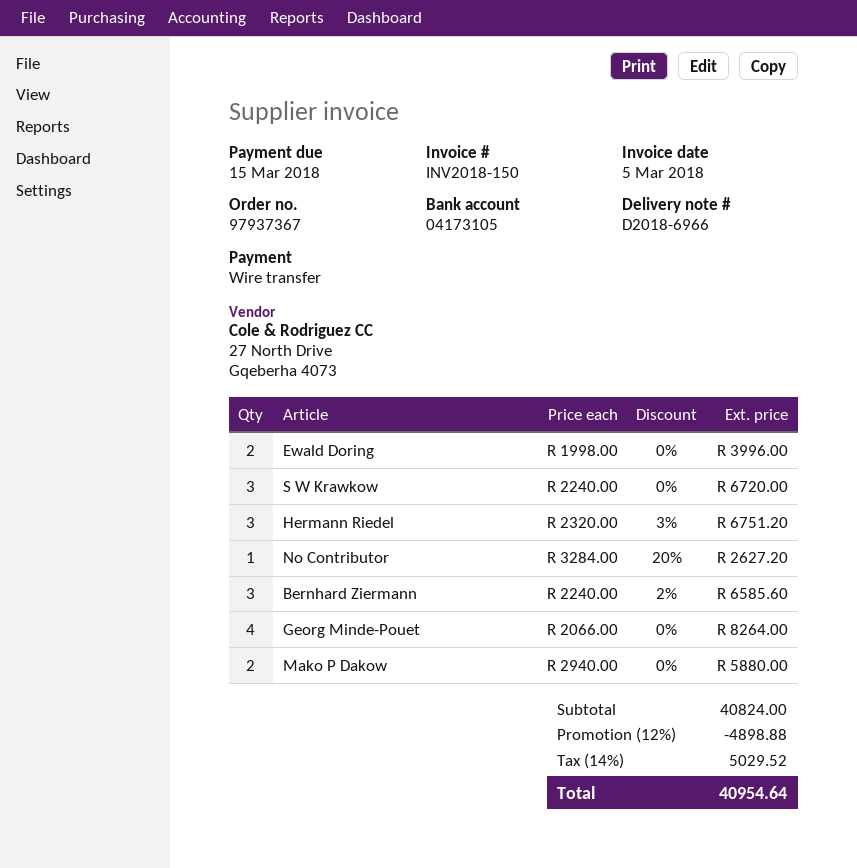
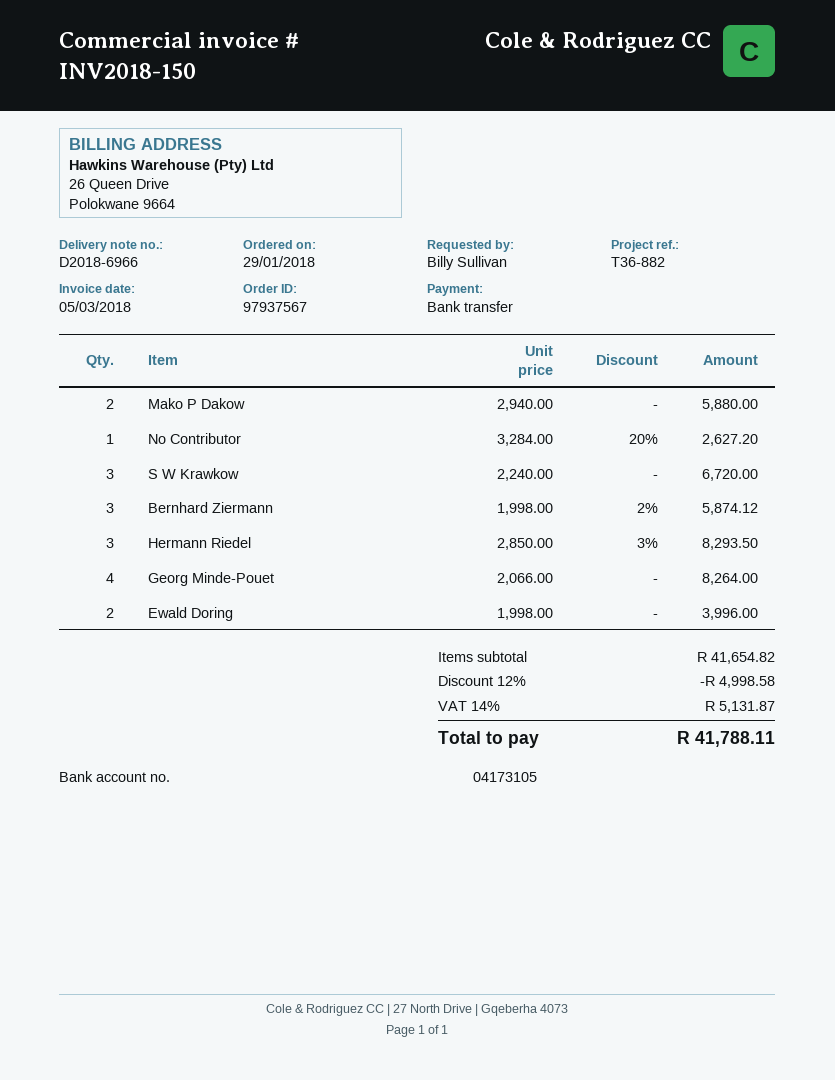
order number: 97937367 -> 97937567
Hermann Riedel: 3 x 2320.00 - 3% = 6751.20 -> 3 x 2850.00 - 3% = 8293.50
Bernhard Ziermann: 3 x 2240.00 - 2% = 6585.60 -> 3 x 1998.00 - 2% = 5874.12
subtotal: 40824.00 -> 41654.82
discount: 12% = 4898.88 -> 12% = 4998.58
tax: 14% = 5029.52 -> 14% = 5131.87
total: 40954.64 -> 41788.11

